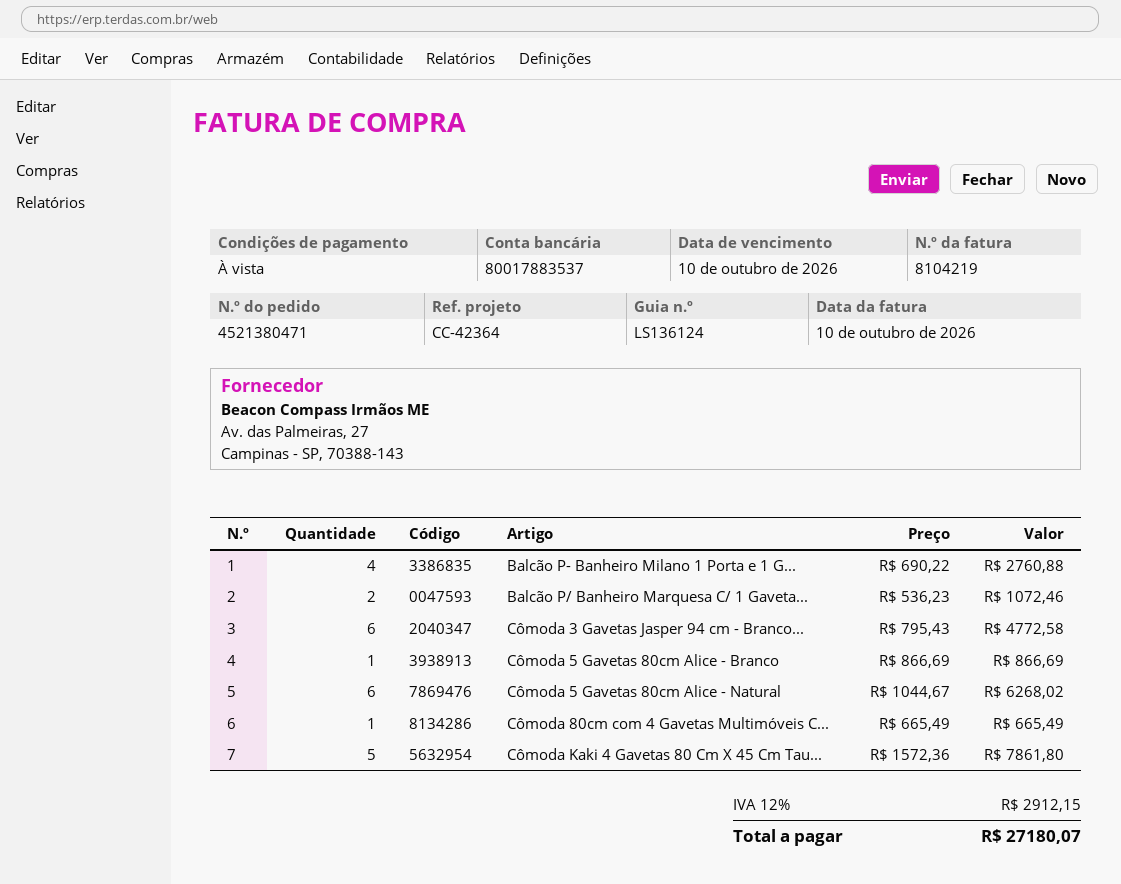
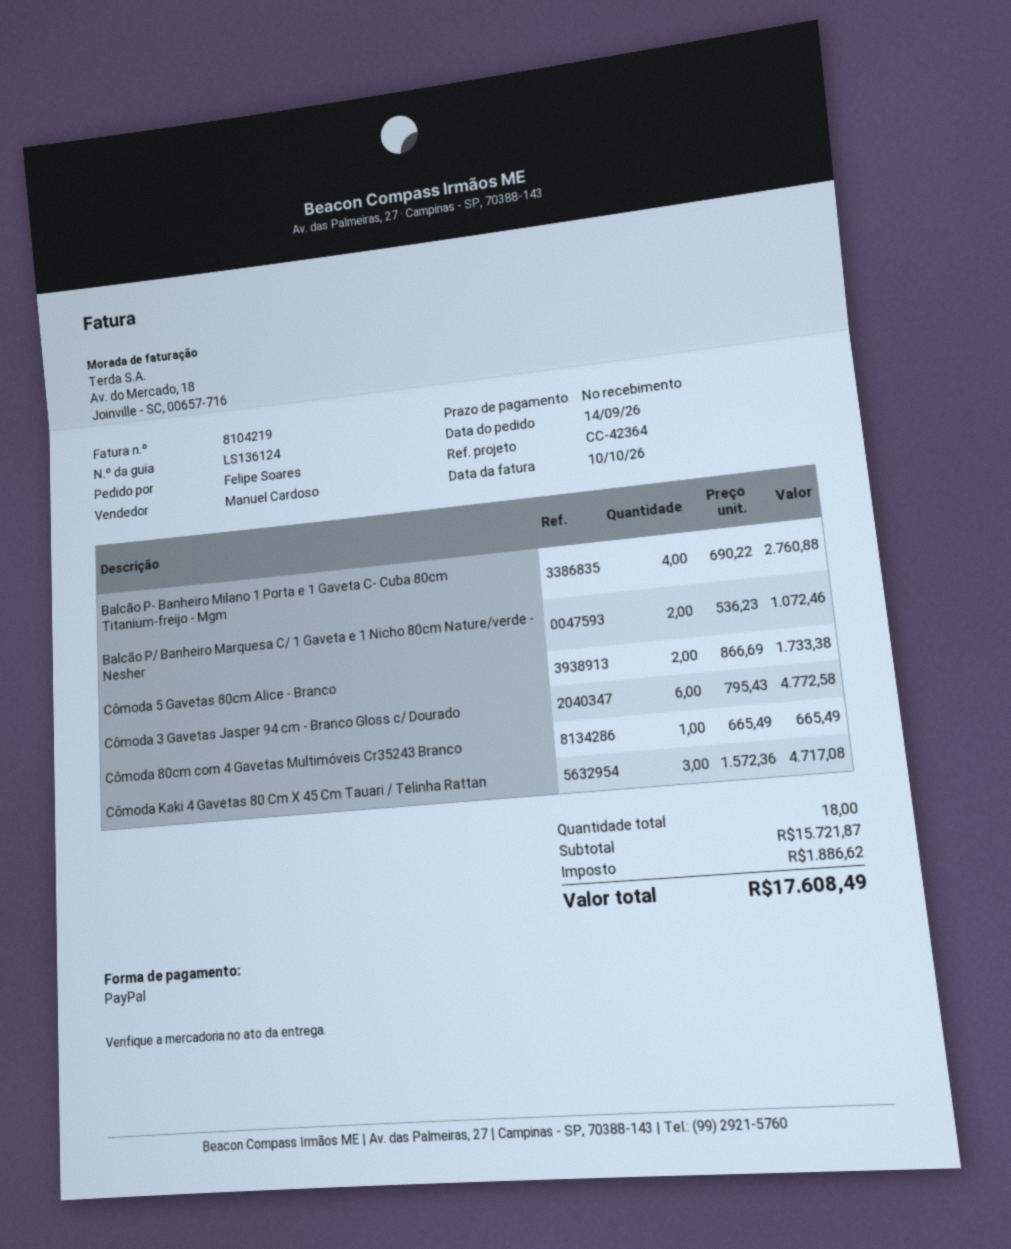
Cômoda 5 Gavetas 80cm Alice - Branco: 1 x 866.69 = 866.69 -> 2 x 866.69 = 1733.38
Cômoda 5 Gavetas 80cm Alice - Natural: 6 x 1044.67 = 6268.02 -> none
Cômoda Kaki 4 Gavetas 80 Cm X 45 Cm Tau...: 5 x 1572.36 = 7861.80 -> 3 x 1572.36 = 4717.08
tax: 2912.15 -> 1886.62
total: 27180.07 -> 17608.49

